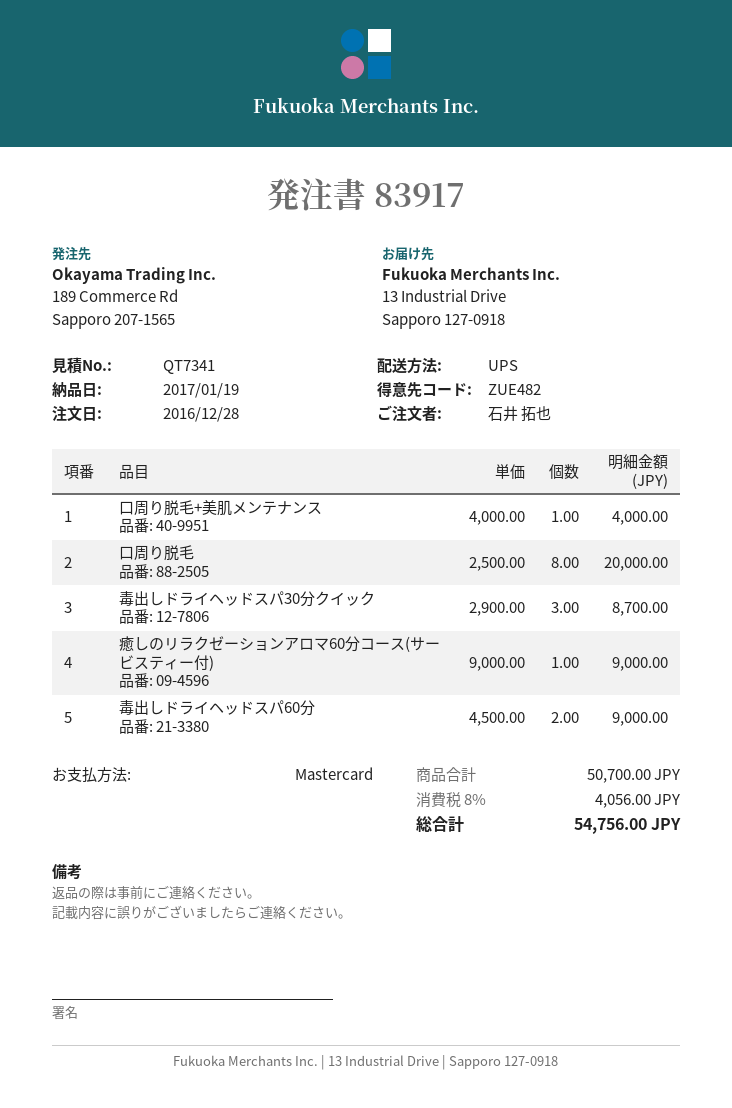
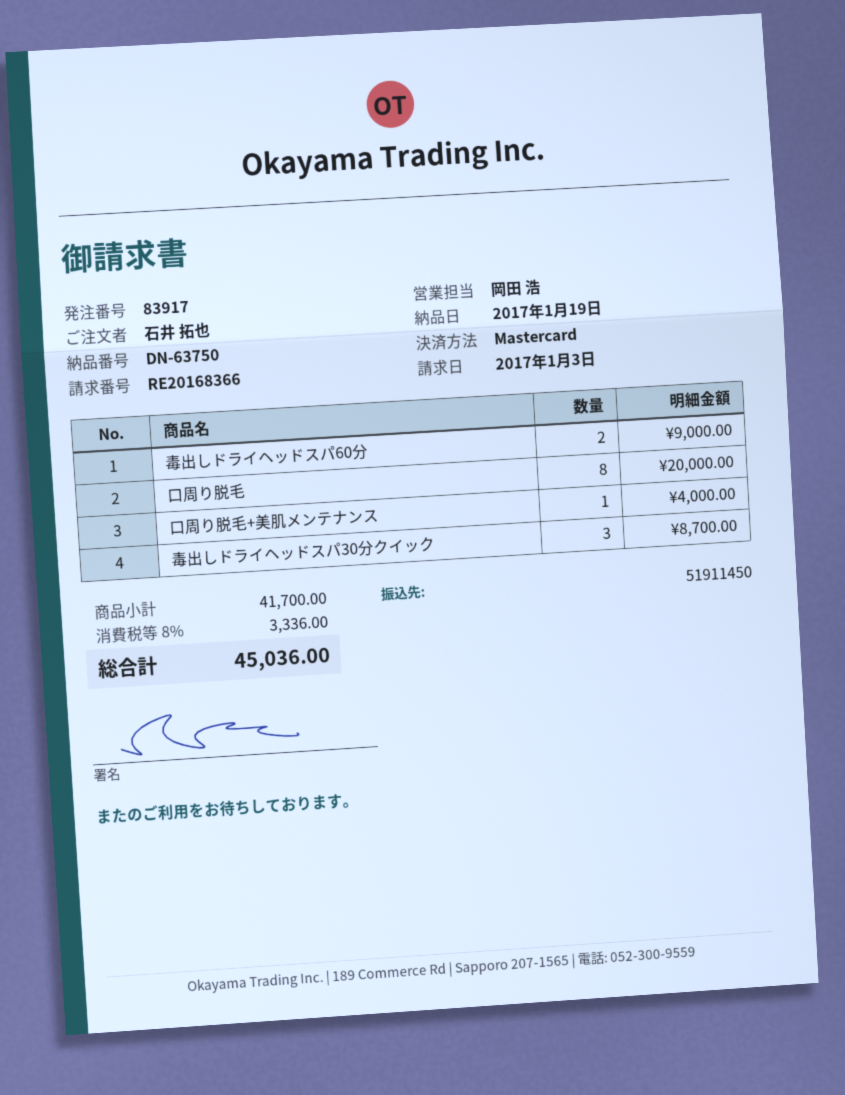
癒しのリラクゼーションアロマ60分コース(サービスティー付): 1 for 9000.00 -> none
subtotal: 50700.00 -> 41700.00
tax: 8% = 4056.00 -> 8% = 3336.00
total: 54756.00 -> 45036.00

